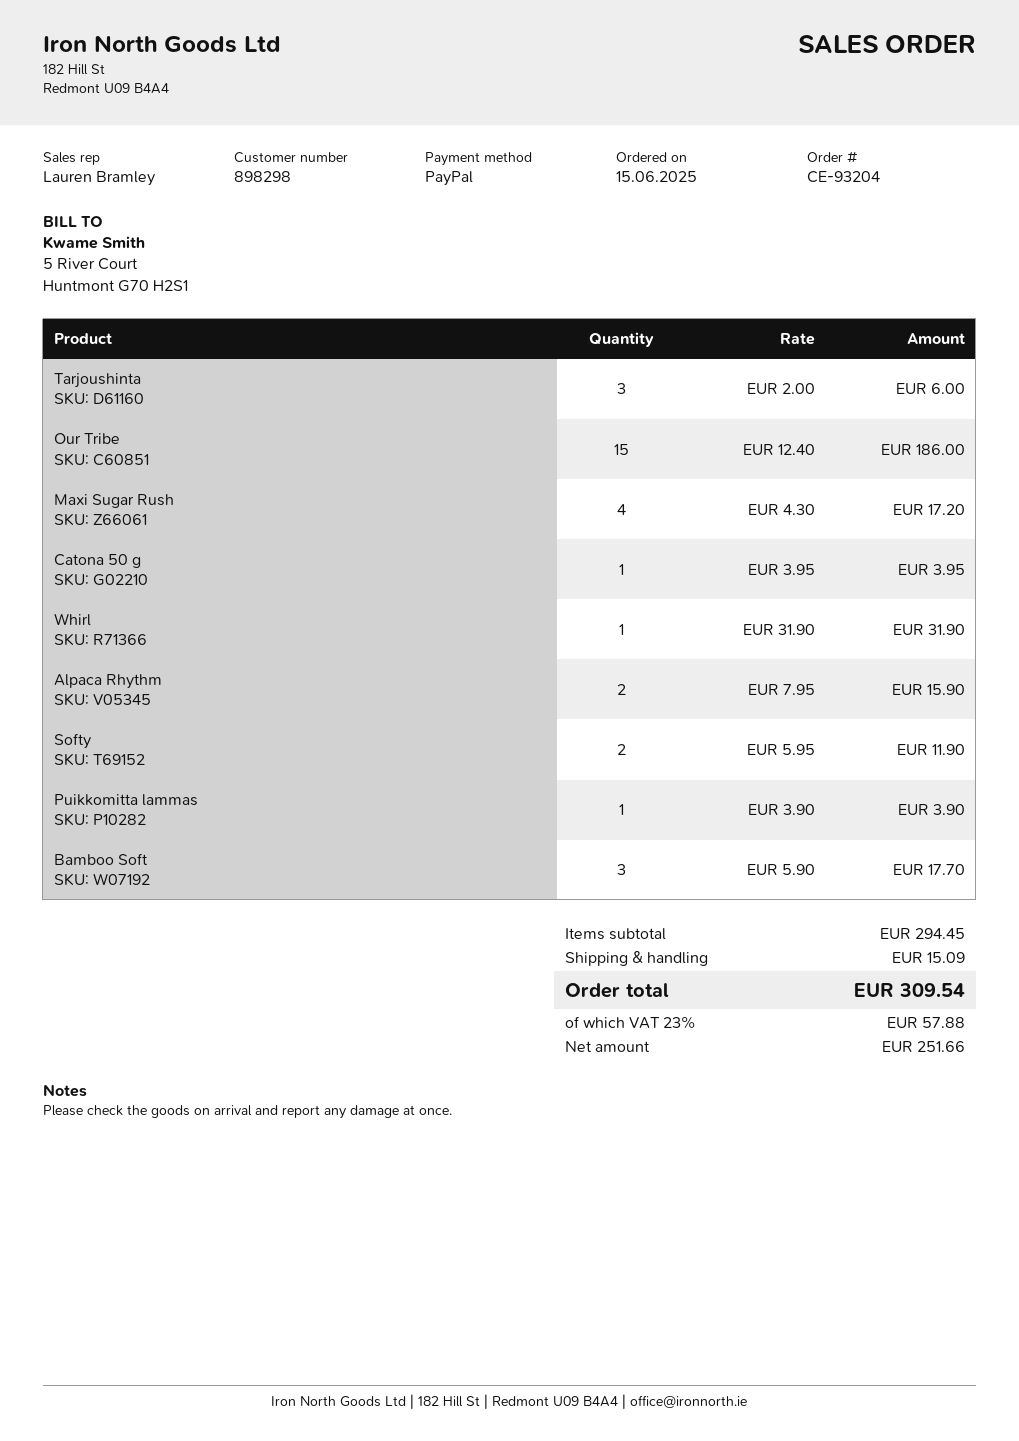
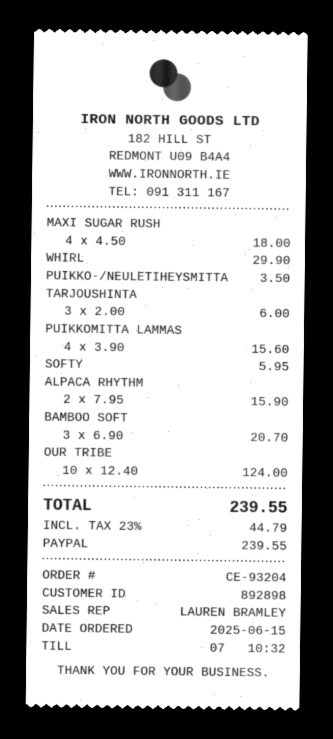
customer number: 898298 -> 892898
Our Tribe: 15 x 12.40 = 186.00 -> 10 x 12.40 = 124.00
Maxi Sugar Rush: 4 x 4.30 = 17.20 -> 4 x 4.50 = 18.00
Catona 50 g: 1 x 3.95 = 3.95 -> none
Whirl: 1 x 31.90 = 31.90 -> 1 x 29.90 = 29.90
Softy: 2 x 5.95 = 11.90 -> 1 x 5.95 = 5.95
Puikkomitta lammas: 1 x 3.90 = 3.90 -> 4 x 3.90 = 15.60
Bamboo Soft: 3 x 5.90 = 17.70 -> 3 x 6.90 = 20.70
PUIKKO-/NEULETIHEYSMITTA: none -> 1 x 3.50 = 3.50
shipping: 15.09 -> none
tax: 23% = 57.88 -> 23% = 44.79
total: 309.54 -> 239.55

